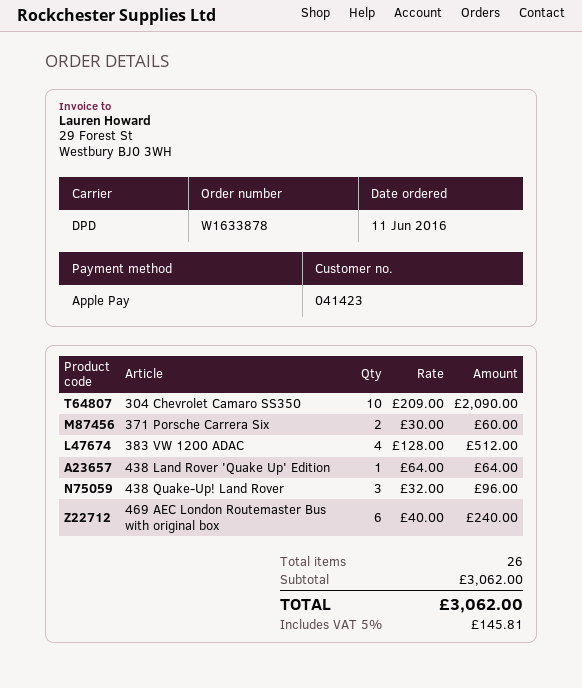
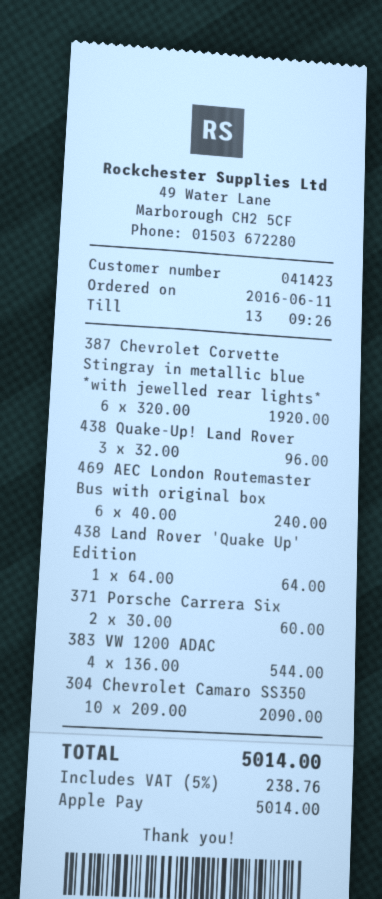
383 VW 1200 ADAC: 4 x 128.00 = 512.00 -> 4 x 136.00 = 544.00
387 Chevrolet Corvette Stingray in metallic blue *with jewelled rear lights*: none -> 6 x 320.00 = 1920.00
tax: 5% = 145.81 -> 5% = 238.76
total: 3062.00 -> 5014.00

